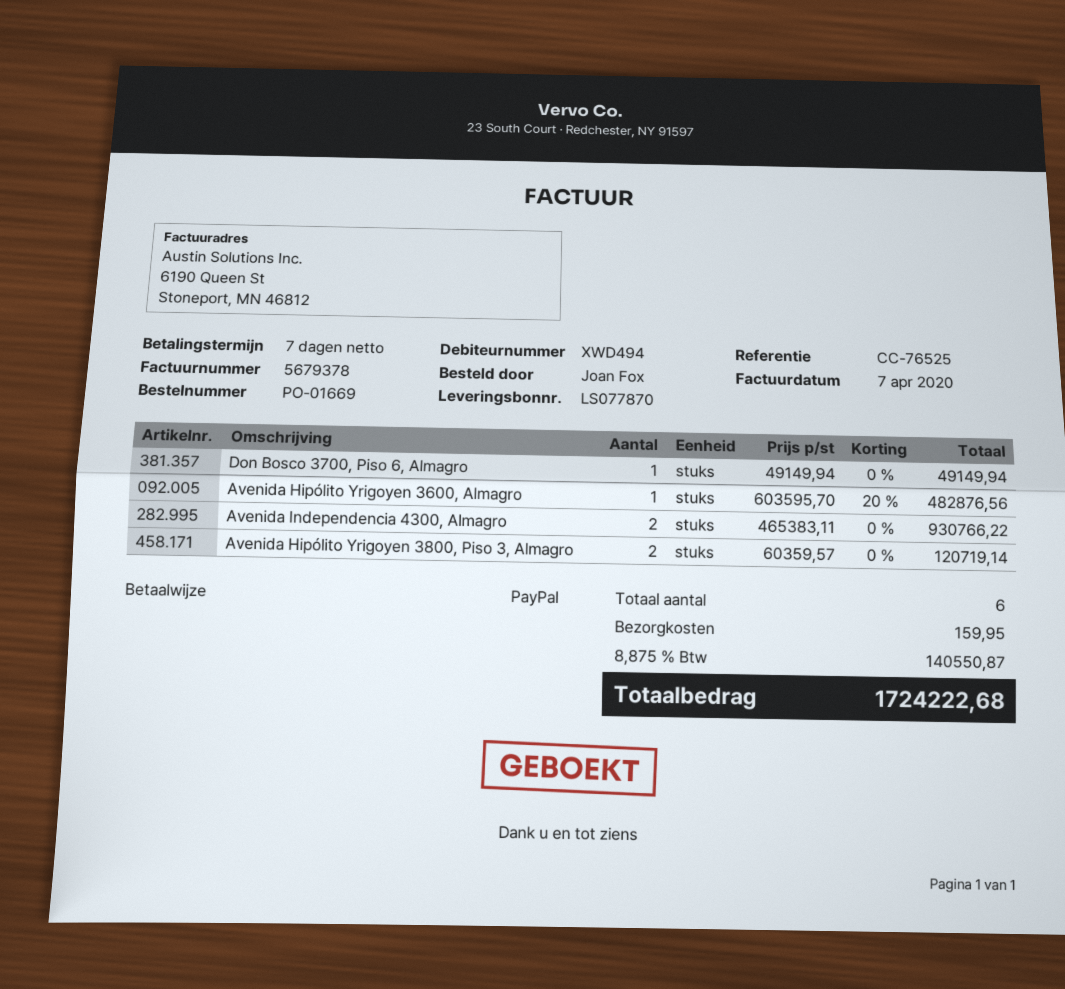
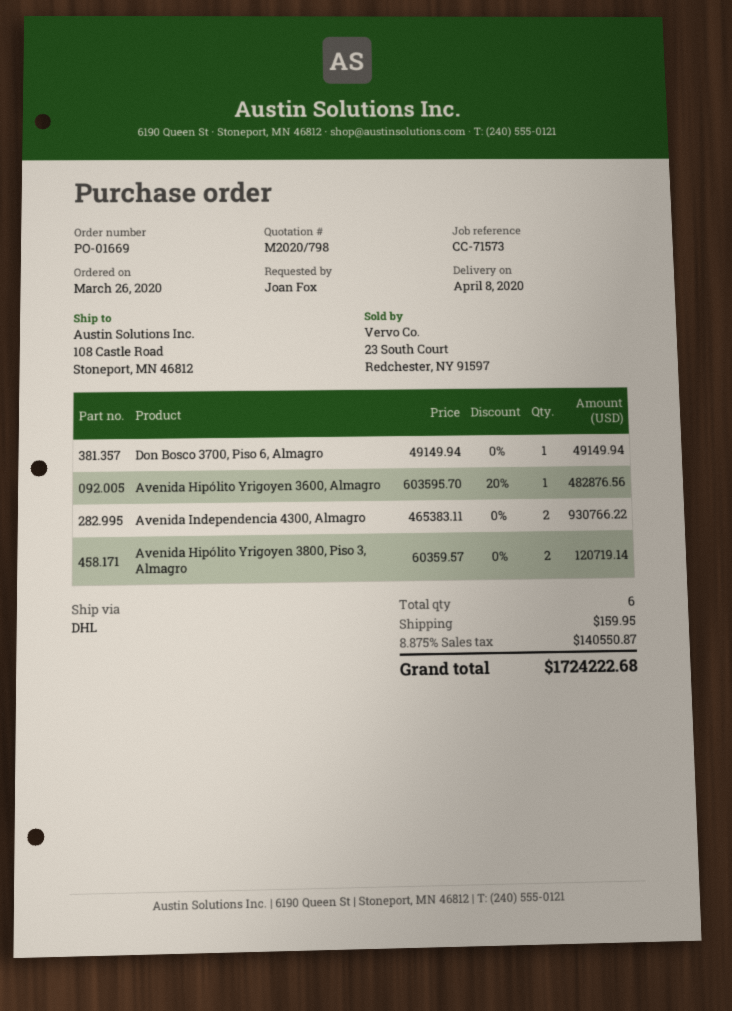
reference: CC-76525 -> CC-71573

